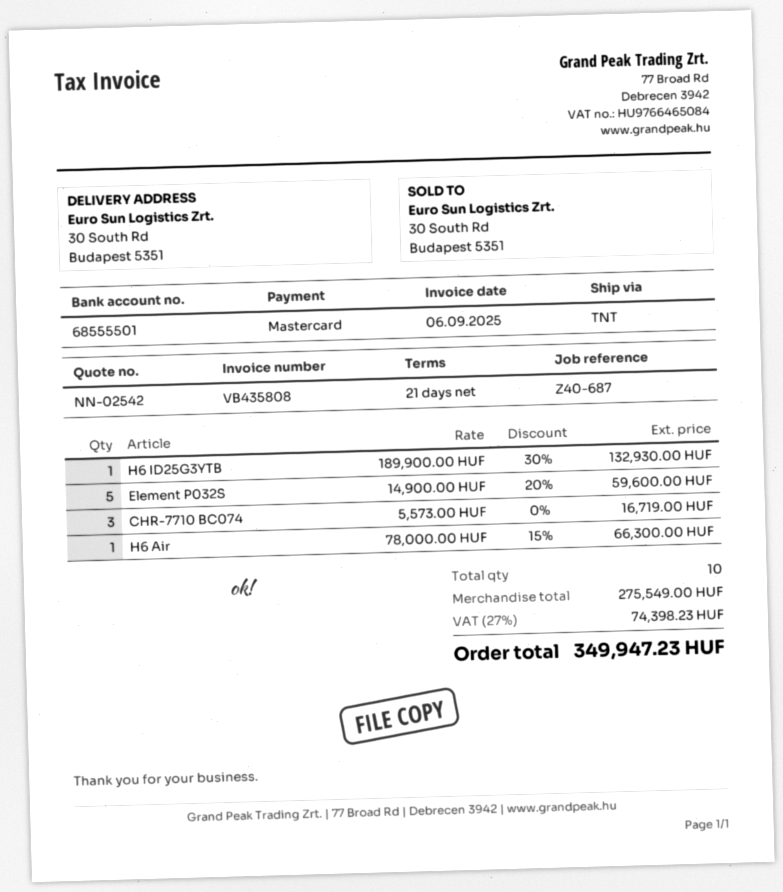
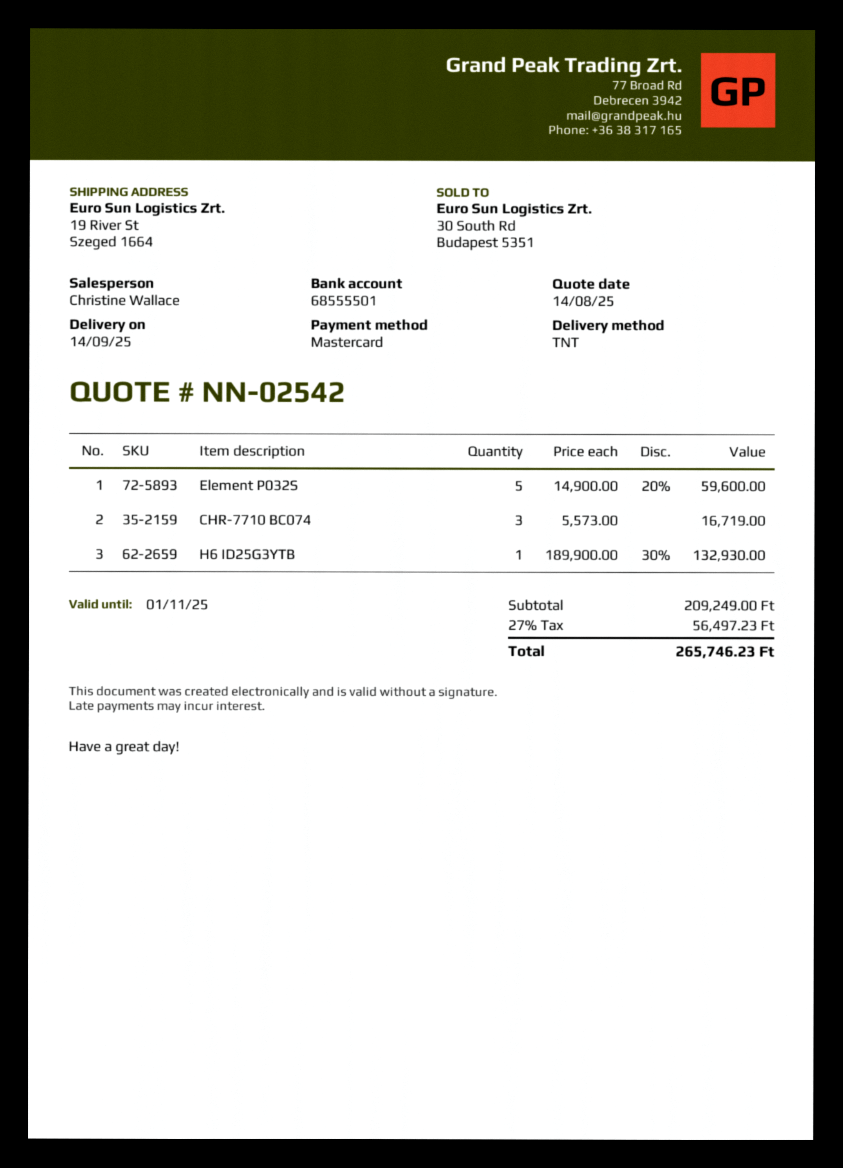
ship to: 30 South Rd, Budapest 5351 -> 19 River St, Szeged 1664
H6 Air: 1 x 78000.00 - 15% = 66300.00 -> none
subtotal: 275549.00 -> 209249.00
tax: 27% = 74398.23 -> 27% = 56497.23
total: 349947.23 -> 265746.23

